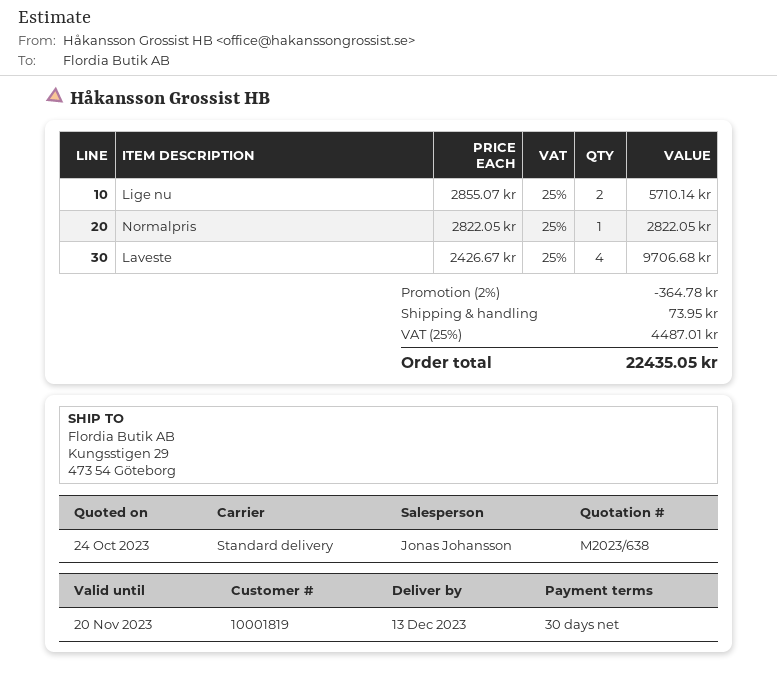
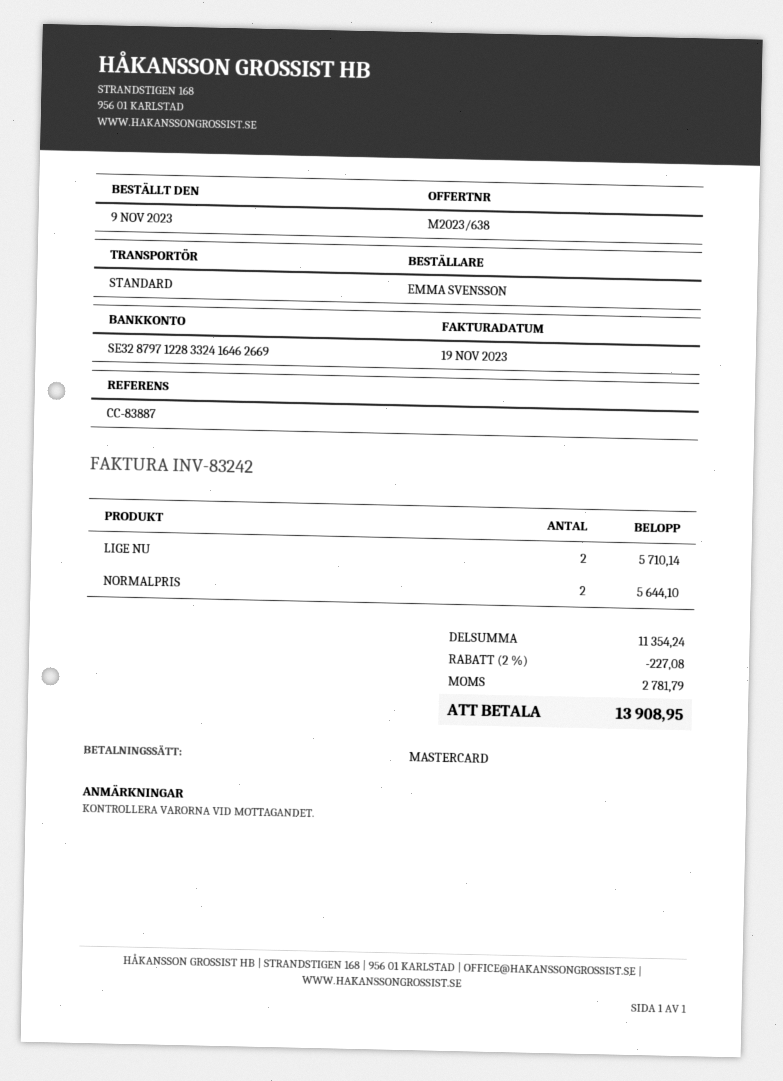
Normalpris: 1 for 2822.05 -> 2 for 5644.10
Laveste: 4 for 9706.68 -> none
discount: 2% = 364.78 -> 2% = 227.08
shipping: 73.95 -> none
tax: 4487.01 -> 2781.79
total: 22435.05 -> 13908.95

